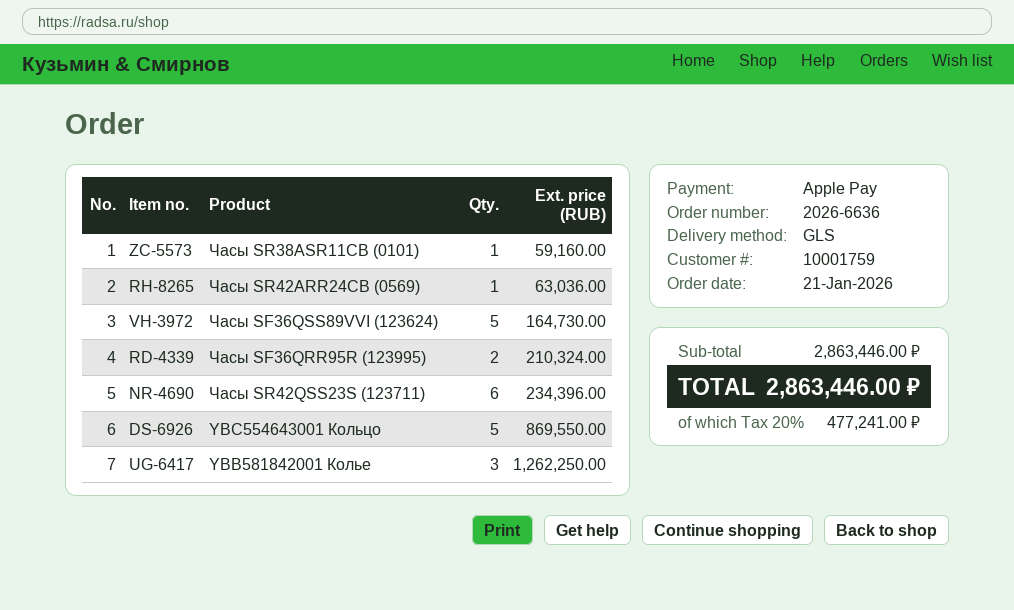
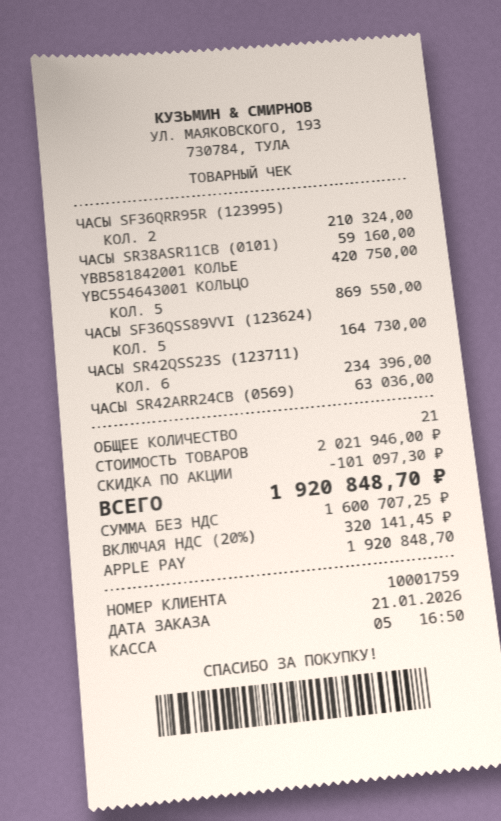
YBB581842001 Колье: 3 for 1262250.00 -> 1 for 420750.00
subtotal: 2863446.00 -> 2021946.00
discount: none -> 101097.30
tax: 20% = 477241.00 -> 20% = 320141.45
total: 2863446.00 -> 1920848.70

